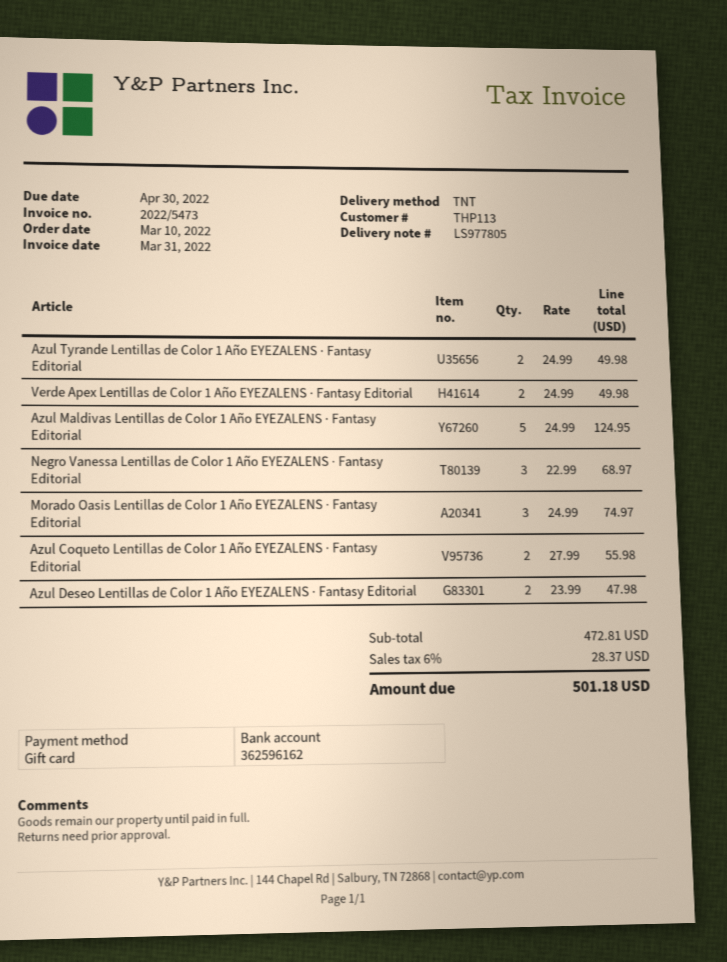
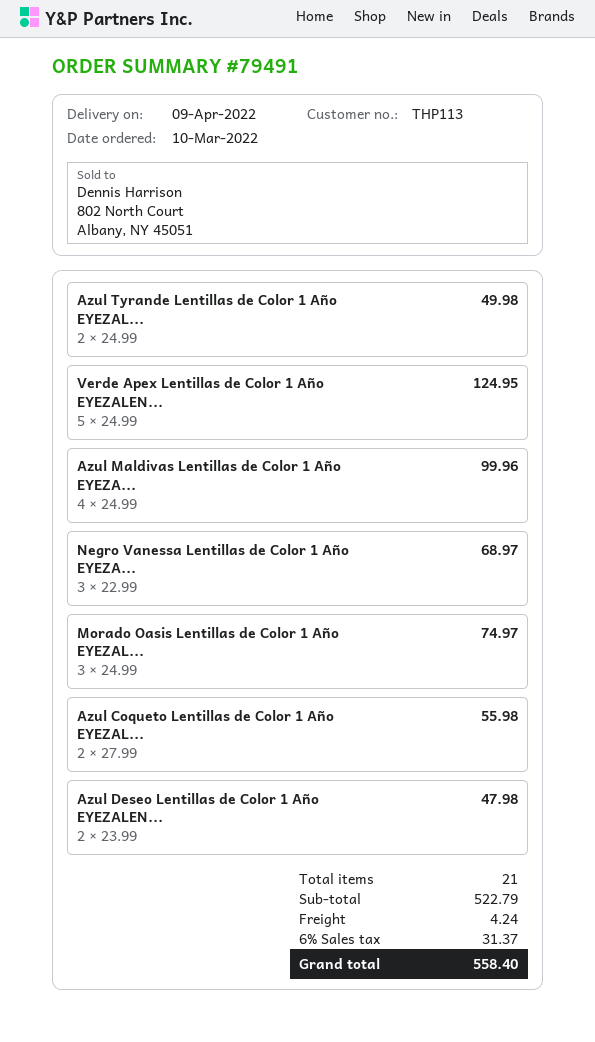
Verde Apex Lentillas de Color 1 Año EYEZALENS · Fantasy Editorial: 2 x 24.99 = 49.98 -> 5 x 24.99 = 124.95
Azul Maldivas Lentillas de Color 1 Año EYEZALENS · Fantasy Editorial: 5 x 24.99 = 124.95 -> 4 x 24.99 = 99.96
subtotal: 472.81 -> 522.79
shipping: none -> 4.24
tax: 6% = 28.37 -> 6% = 31.37
total: 501.18 -> 558.40

